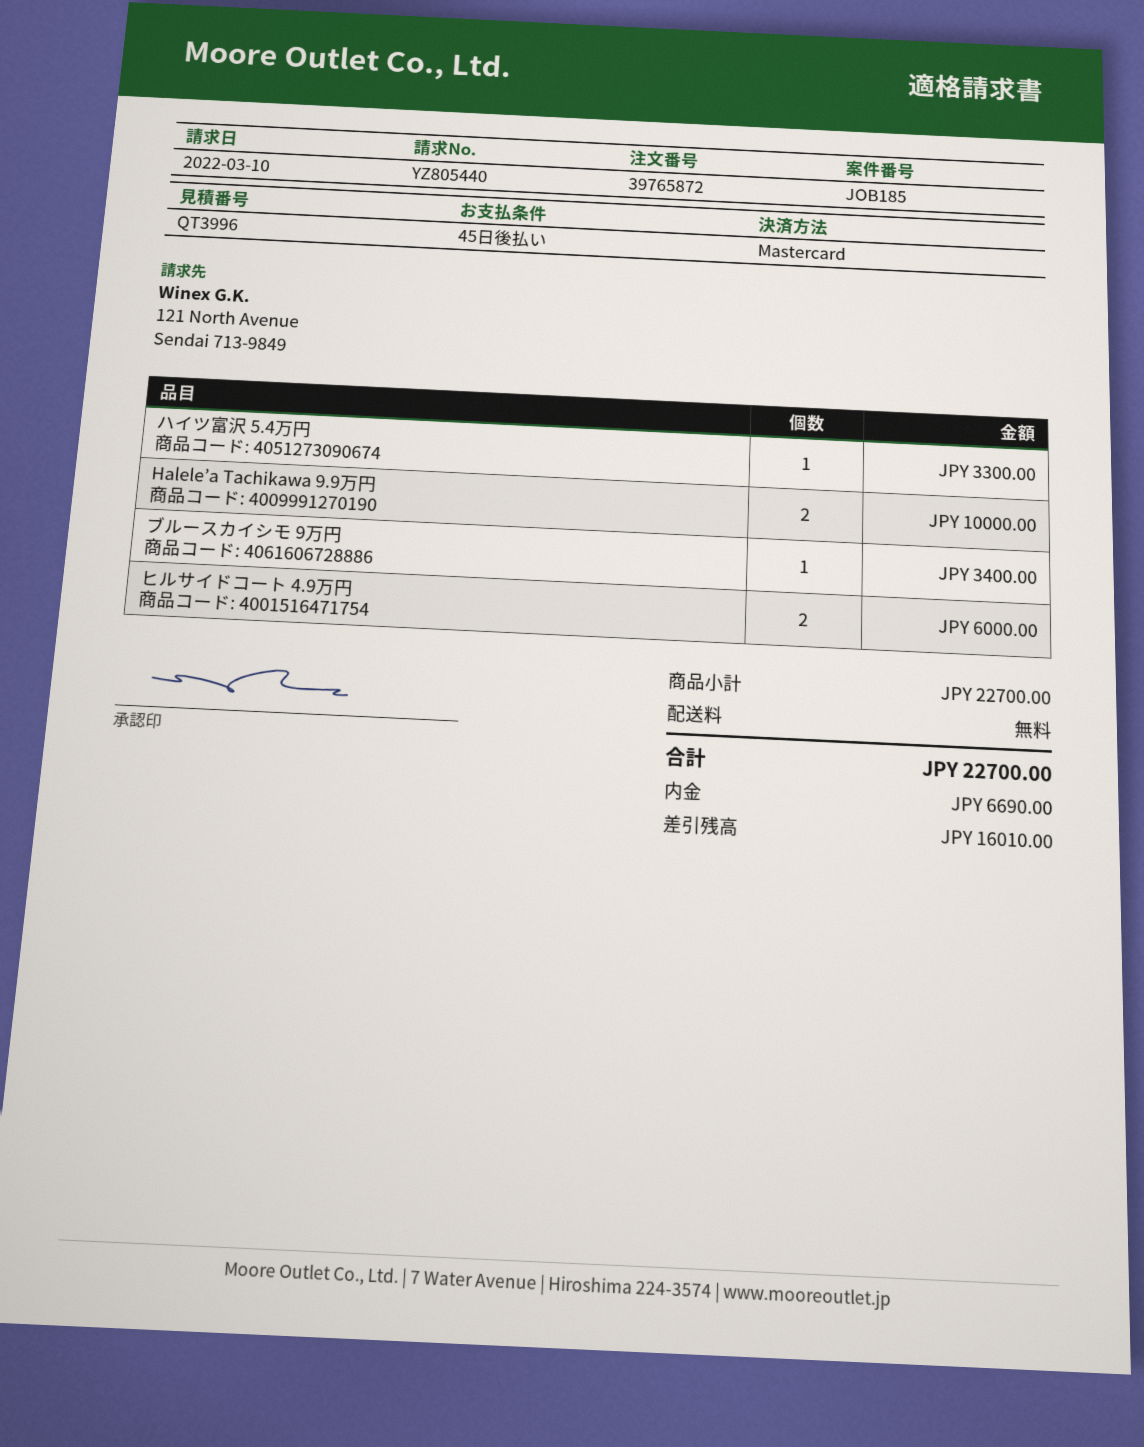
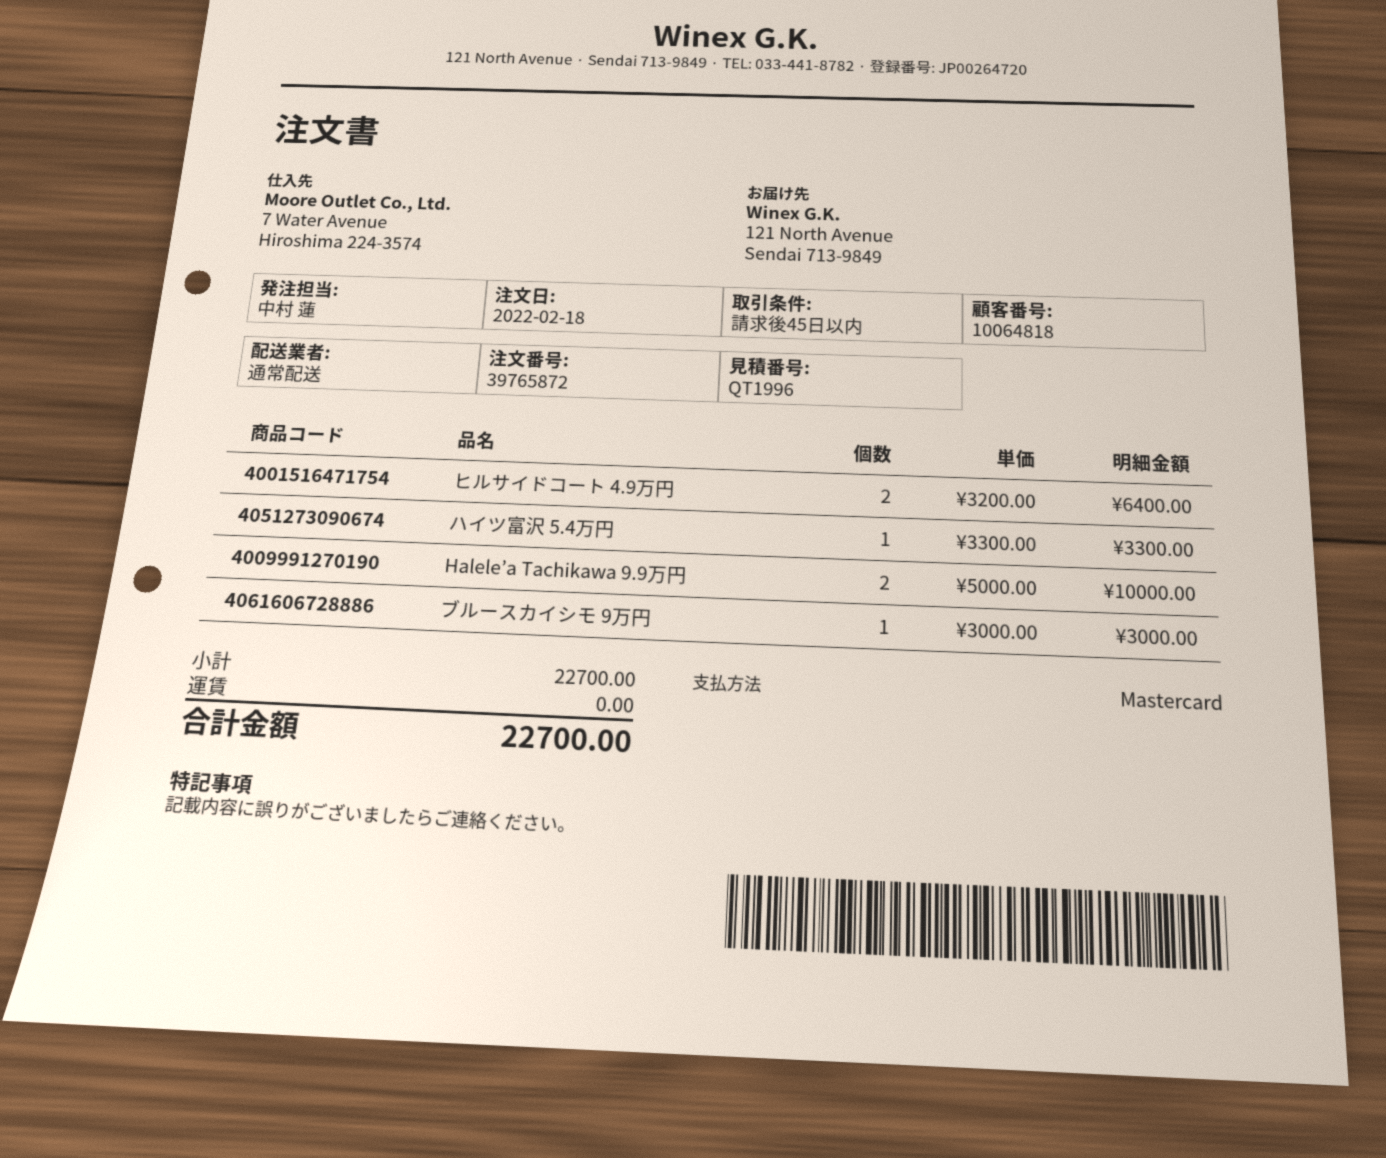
quote number: QT3996 -> QT1996
ブルースカイシモ 9万円: 1 for 3400.00 -> 1 for 3000.00
ヒルサイドコート 4.9万円: 2 for 6000.00 -> 2 for 6400.00

